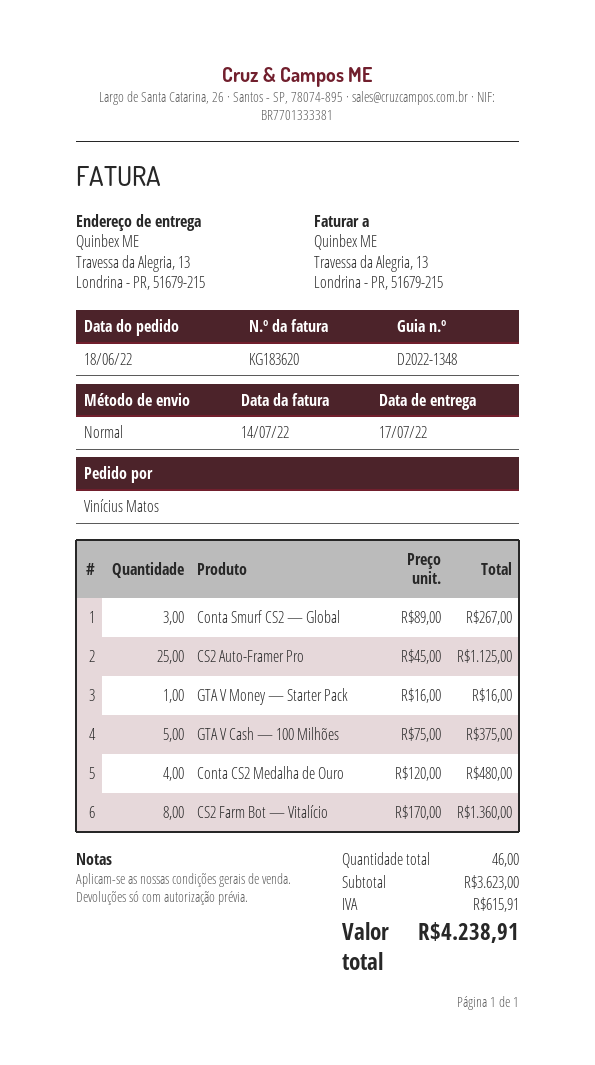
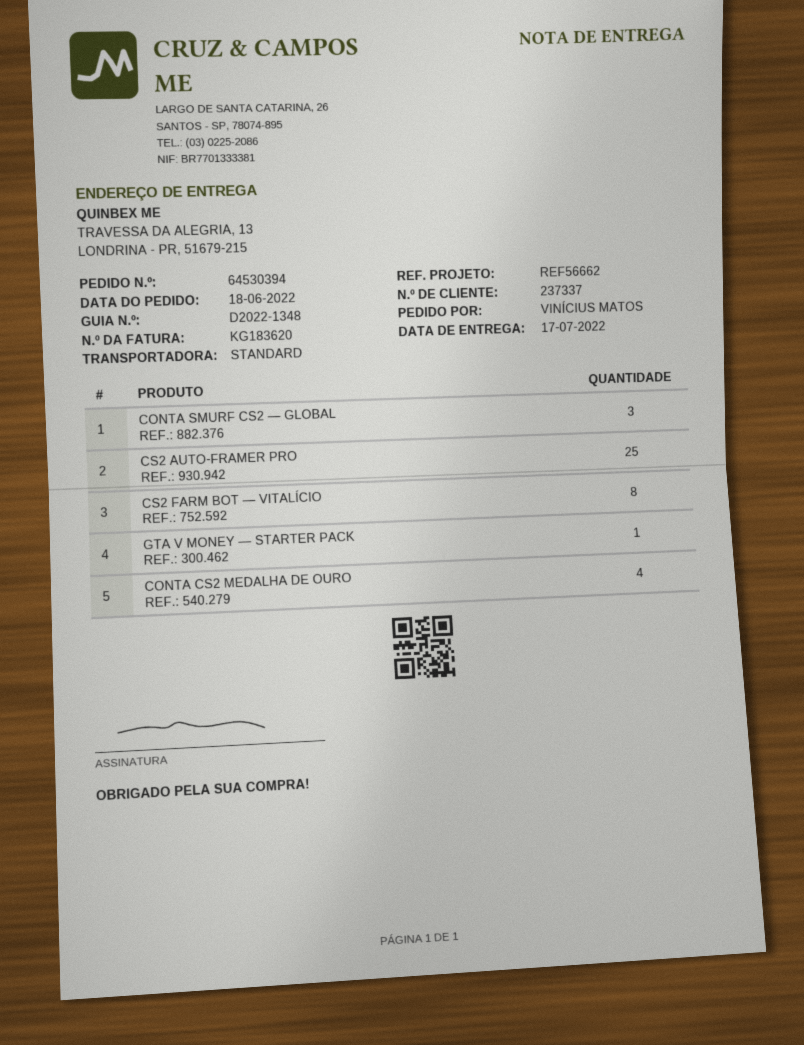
GTA V Cash — 100 Milhões: 5 -> none

